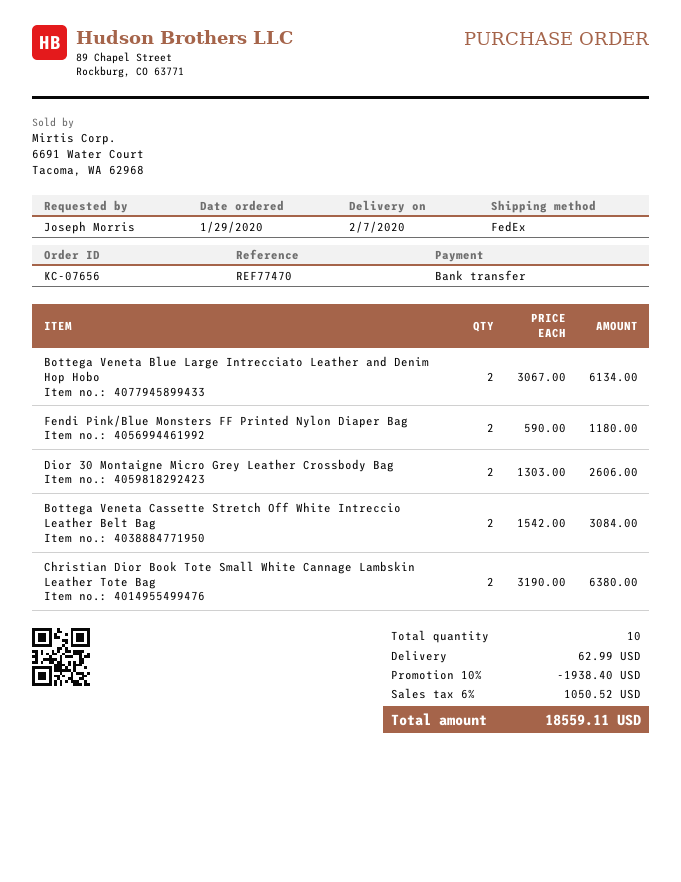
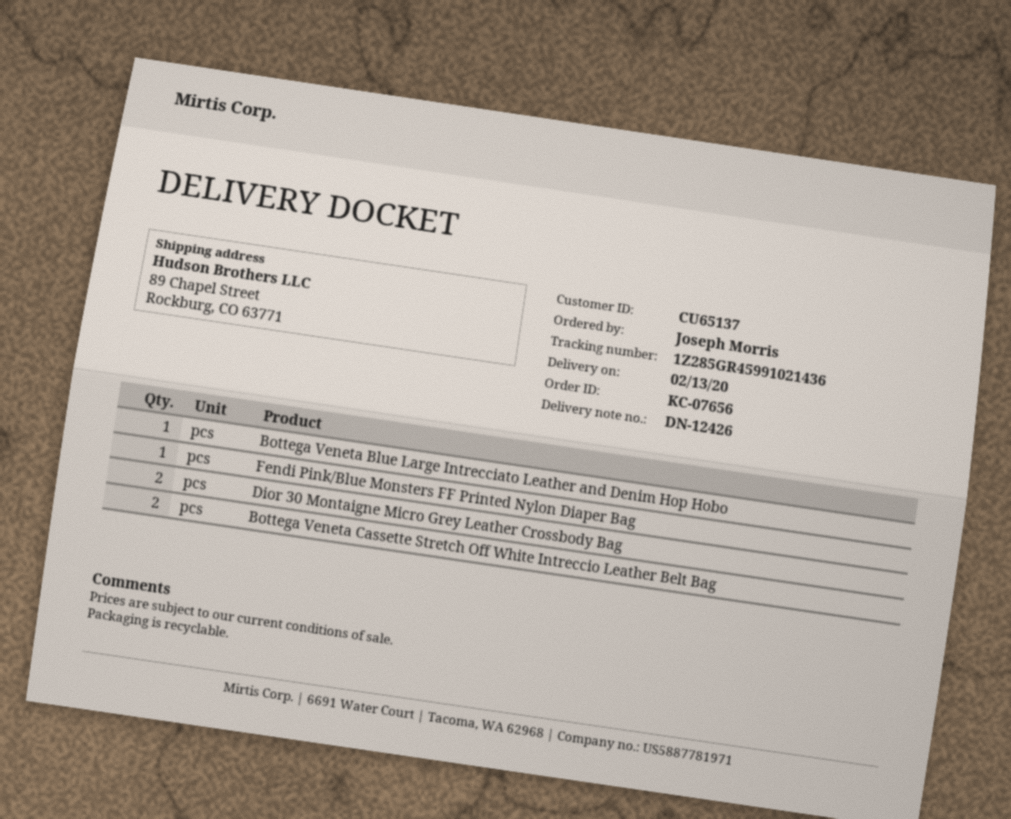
delivery date: 2020-02-07 -> 2020-02-13
Bottega Veneta Blue Large Intrecciato Leather and Denim Hop Hobo: 2 -> 1
Fendi Pink/Blue Monsters FF Printed Nylon Diaper Bag: 2 -> 1
Christian Dior Book Tote Small White Cannage Lambskin Leather Tote Bag: 2 -> none

